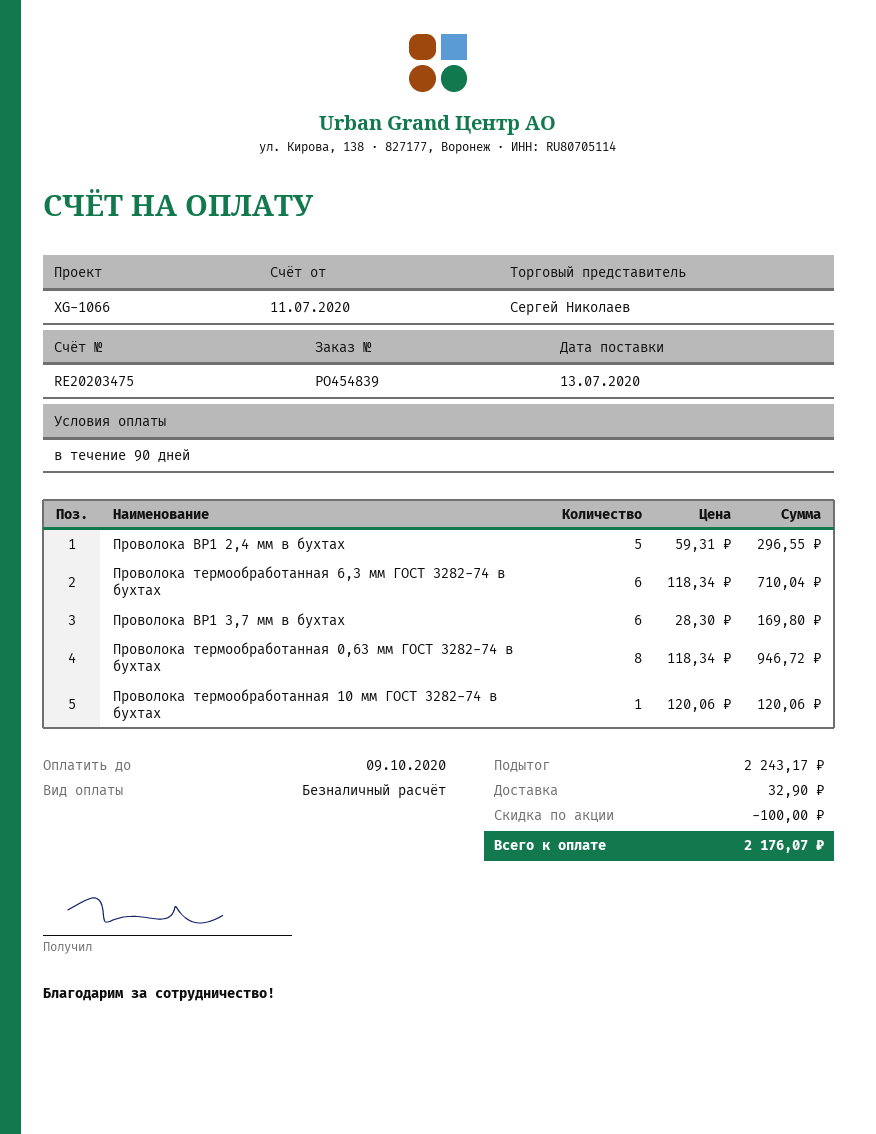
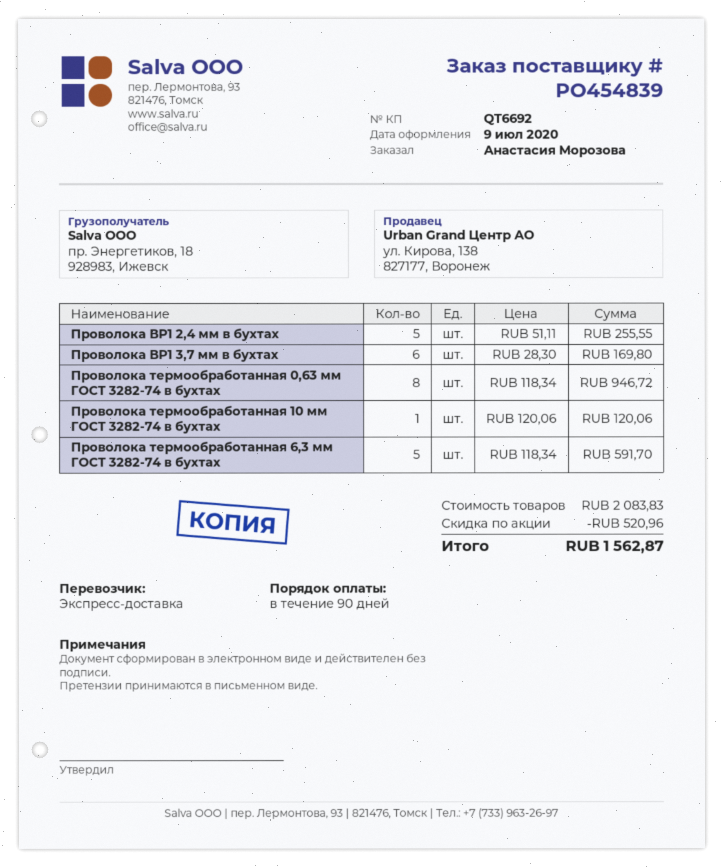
Проволока ВР1 2,4 мм в бухтах: 5 x 59.31 = 296.55 -> 5 x 51.11 = 255.55
Проволока термообработанная 6,3 мм ГОСТ 3282-74 в бухтах: 6 x 118.34 = 710.04 -> 5 x 118.34 = 591.70
subtotal: 2243.17 -> 2083.83
discount: 100.00 -> 520.96
shipping: 32.90 -> none
total: 2176.07 -> 1562.87

